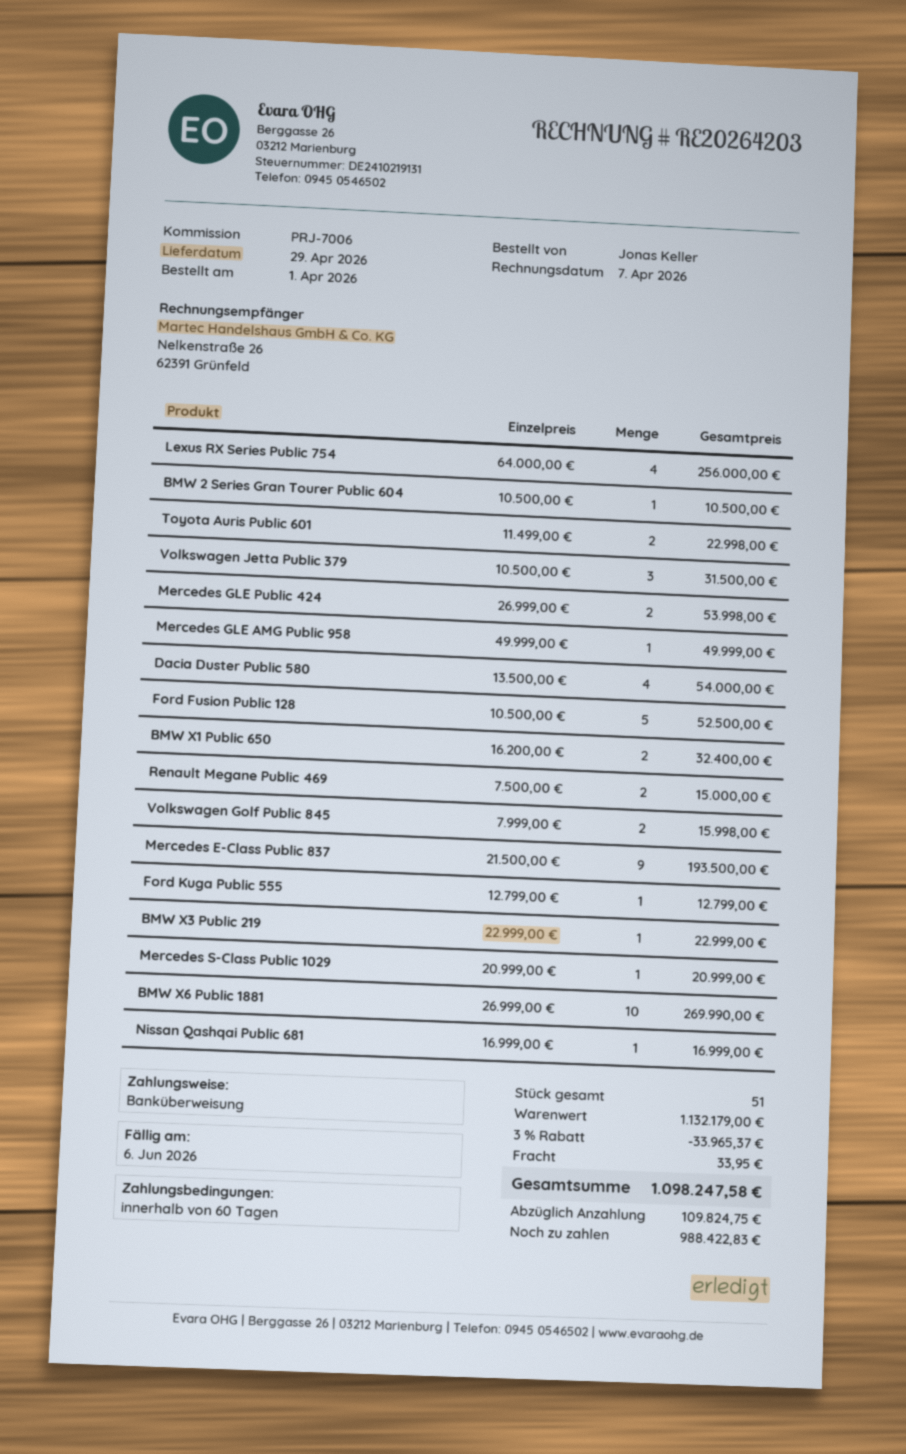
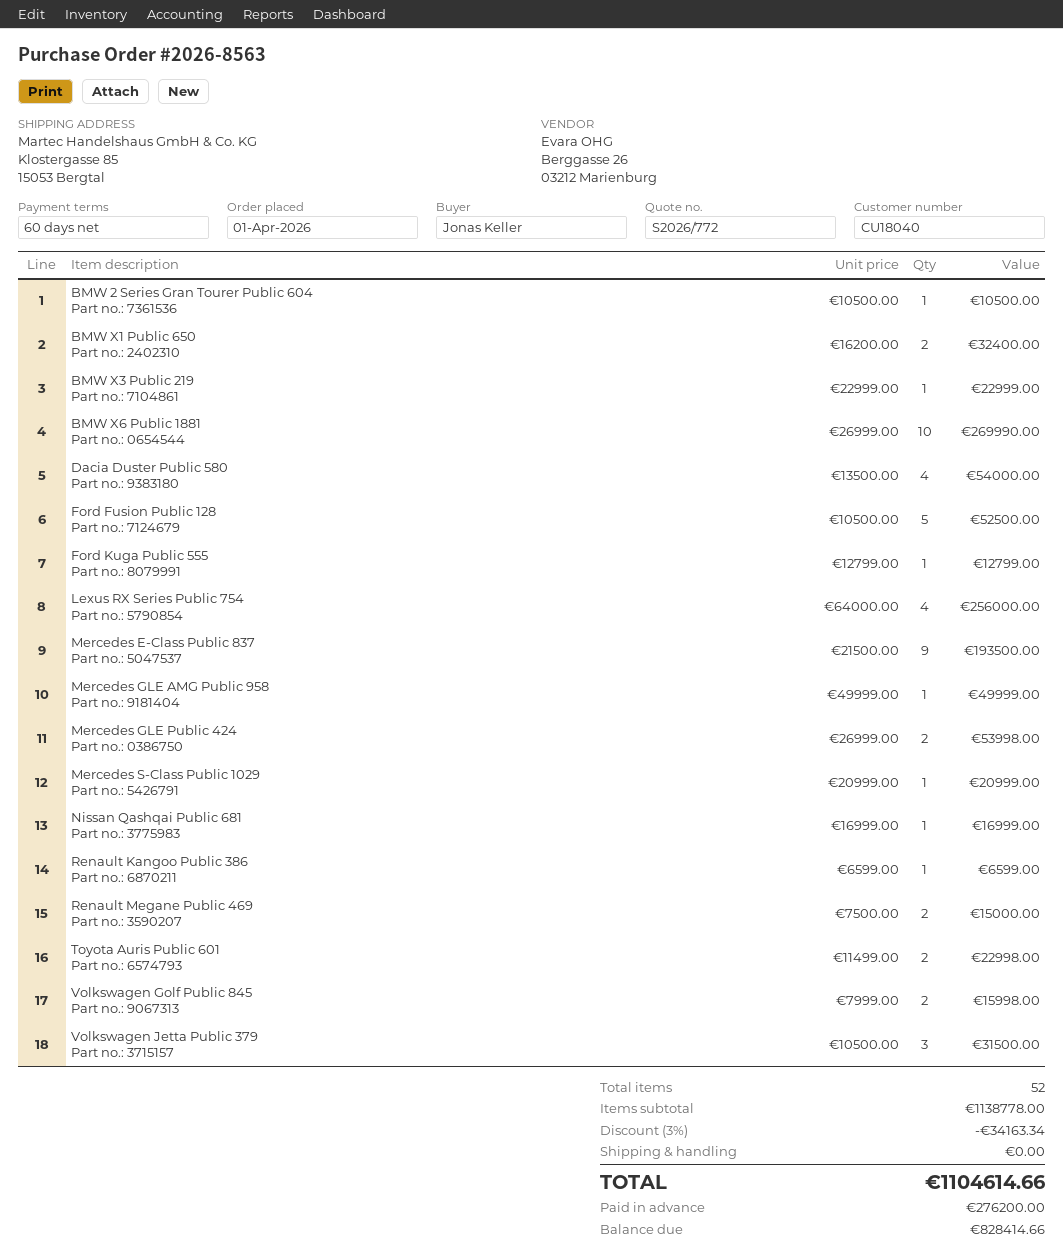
Renault Kangoo Public 386: none -> 1 x 6599.00 = 6599.00
total quantity: 51 -> 52
subtotal: 1132179.00 -> 1138778.00
discount: 3% = 33965.37 -> 3% = 34163.34
shipping: 33.95 -> 0.00
total: 1098247.58 -> 1104614.66
deposit: 109824.75 -> 276200.00
balance: 988422.83 -> 828414.66

